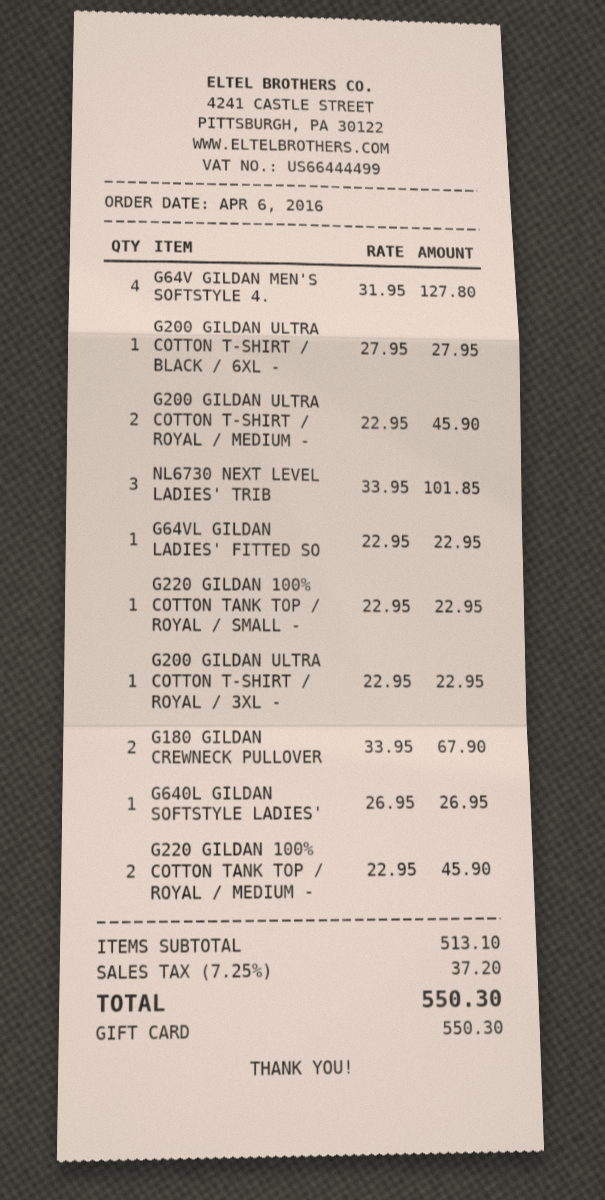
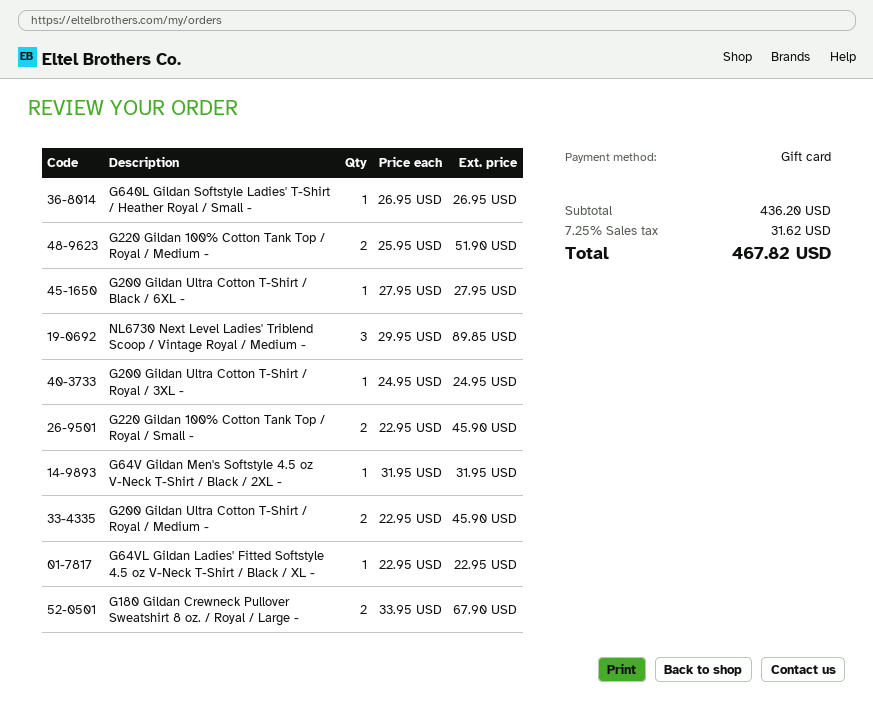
G64V GILDAN MEN'S SOFTSTYLE 4.: 4 x 31.95 = 127.80 -> 1 x 31.95 = 31.95
NL6730 NEXT LEVEL LADIES' TRIB: 3 x 33.95 = 101.85 -> 3 x 29.95 = 89.85
G220 GILDAN 100% COTTON TANK TOP / ROYAL / SMALL -: 1 x 22.95 = 22.95 -> 2 x 22.95 = 45.90
G200 GILDAN ULTRA COTTON T-SHIRT / ROYAL / 3XL -: 1 x 22.95 = 22.95 -> 1 x 24.95 = 24.95
G220 GILDAN 100% COTTON TANK TOP / ROYAL / MEDIUM -: 2 x 22.95 = 45.90 -> 2 x 25.95 = 51.90
subtotal: 513.10 -> 436.20
tax: 7.25% = 37.20 -> 7.25% = 31.62
total: 550.30 -> 467.82

